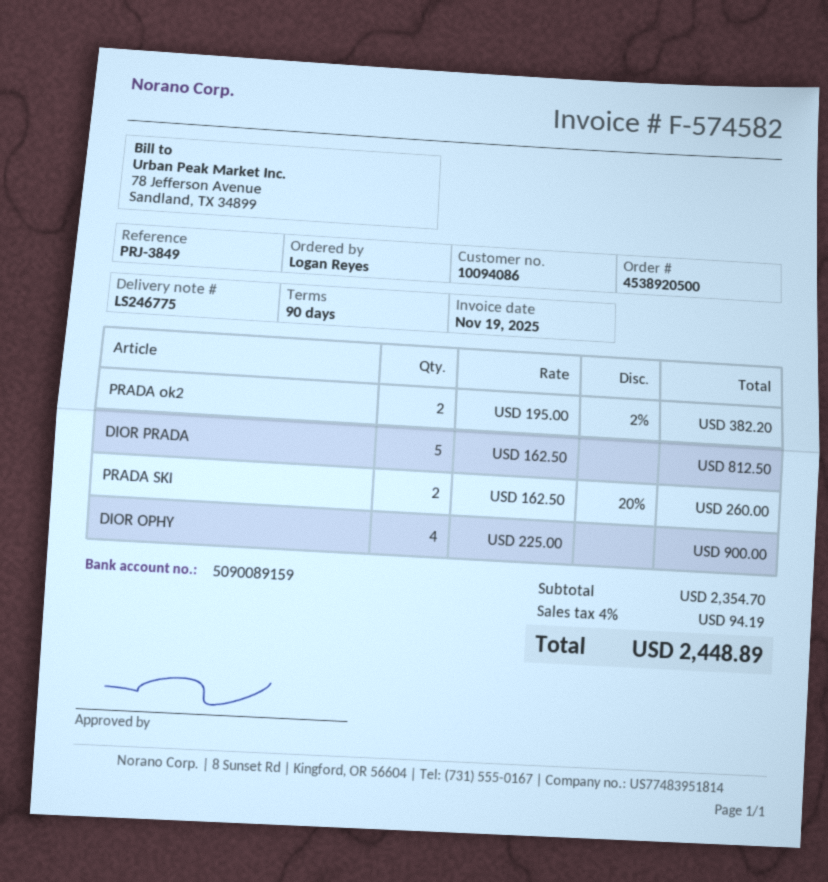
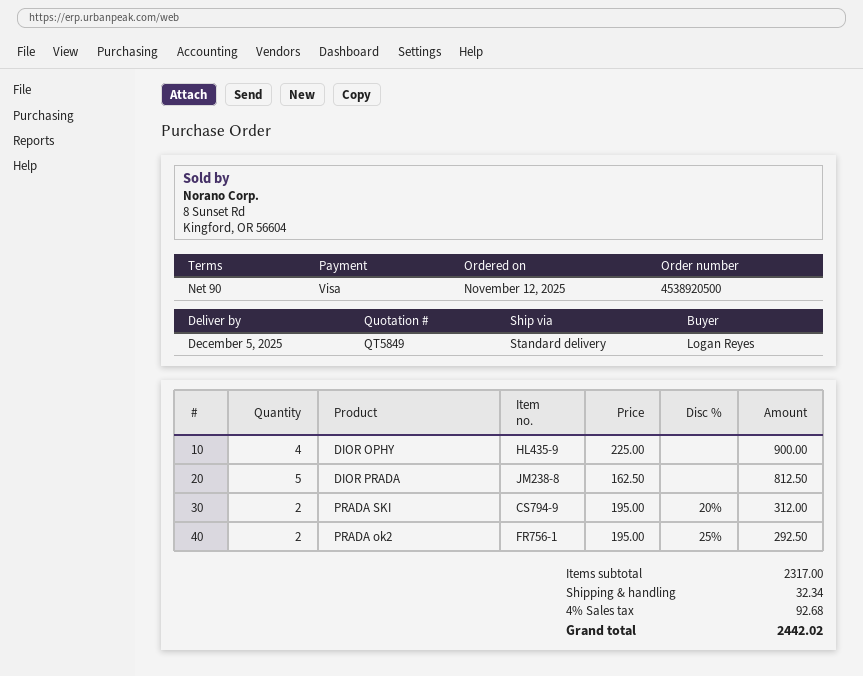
PRADA ok2: 2 x 195.00 - 2% = 382.20 -> 2 x 195.00 - 25% = 292.50
PRADA SKI: 2 x 162.50 - 20% = 260.00 -> 2 x 195.00 - 20% = 312.00
subtotal: 2354.70 -> 2317.00
shipping: none -> 32.34
tax: 4% = 94.19 -> 4% = 92.68
total: 2448.89 -> 2442.02

